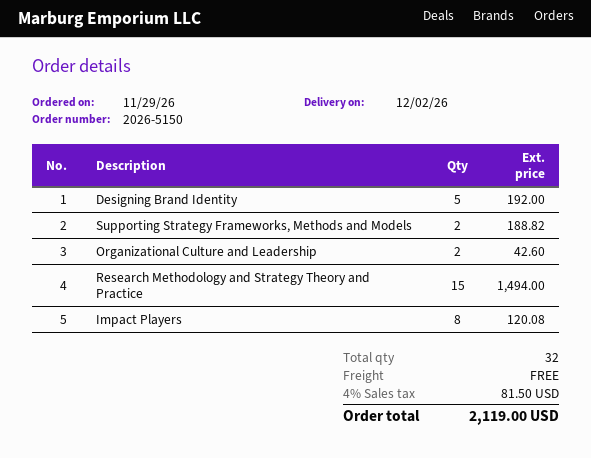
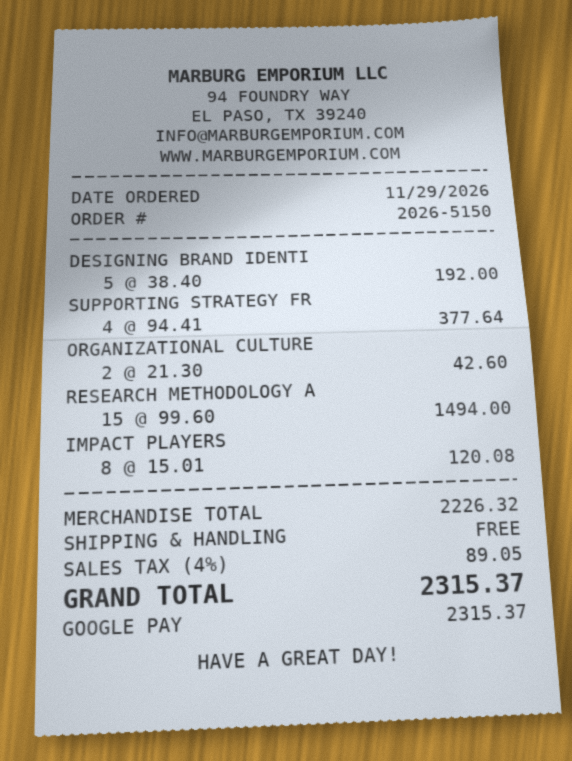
Supporting Strategy Frameworks, Methods and Models: 2 for 188.82 -> 4 for 377.64
tax: 4% = 81.50 -> 4% = 89.05
total: 2119.00 -> 2315.37

